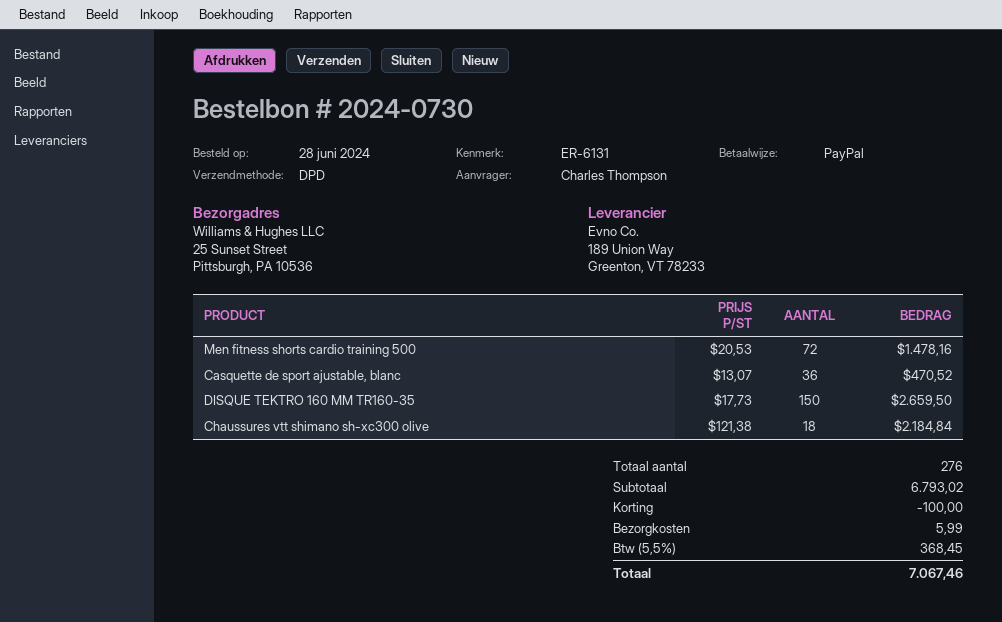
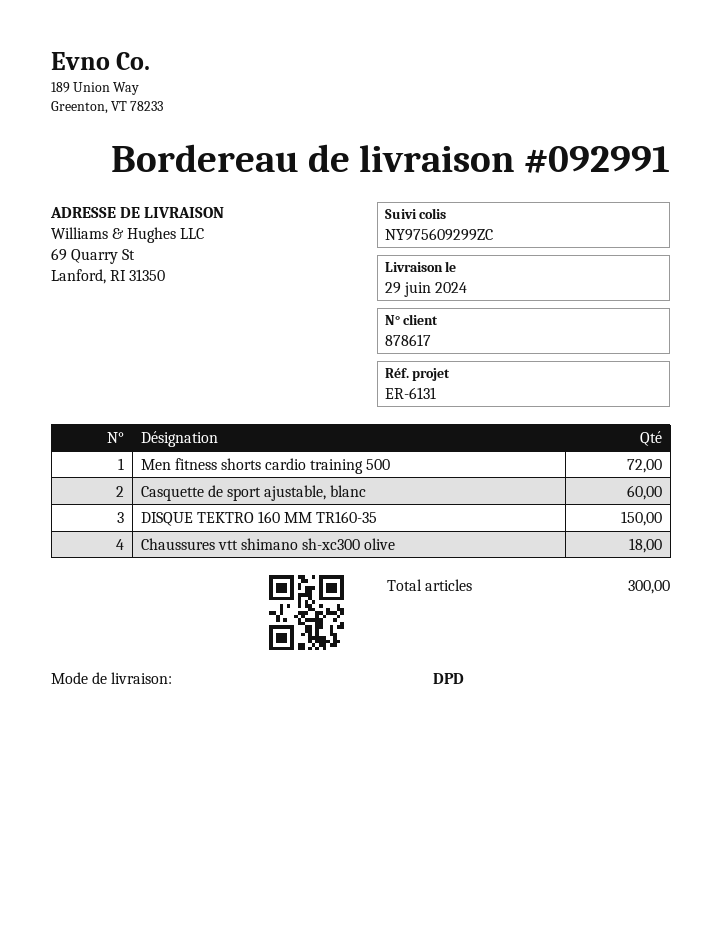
ship to: 25 Sunset Street, Pittsburgh, PA 10536 -> 69 Quarry St, Lanford, RI 31350
Casquette de sport ajustable, blanc: 36 -> 60
total quantity: 276 -> 300

